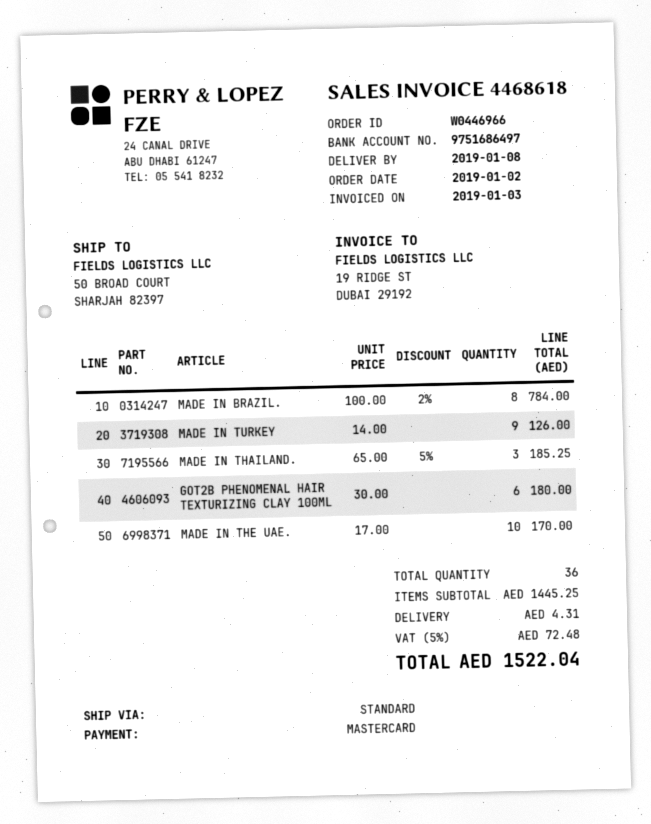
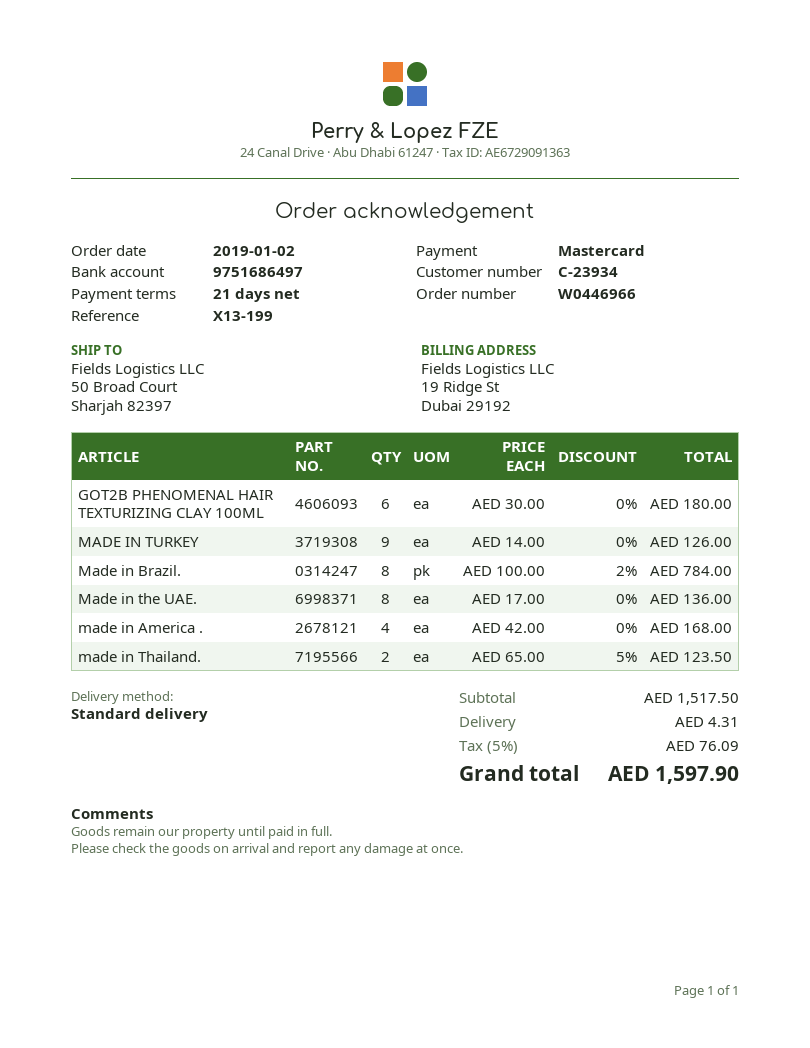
MADE IN THAILAND.: 3 x 65.00 - 5% = 185.25 -> 2 x 65.00 - 5% = 123.50
MADE IN THE UAE.: 10 x 17.00 = 170.00 -> 8 x 17.00 = 136.00
made in America .: none -> 4 x 42.00 = 168.00
subtotal: 1445.25 -> 1517.50
tax: 5% = 72.48 -> 5% = 76.09
total: 1522.04 -> 1597.90

